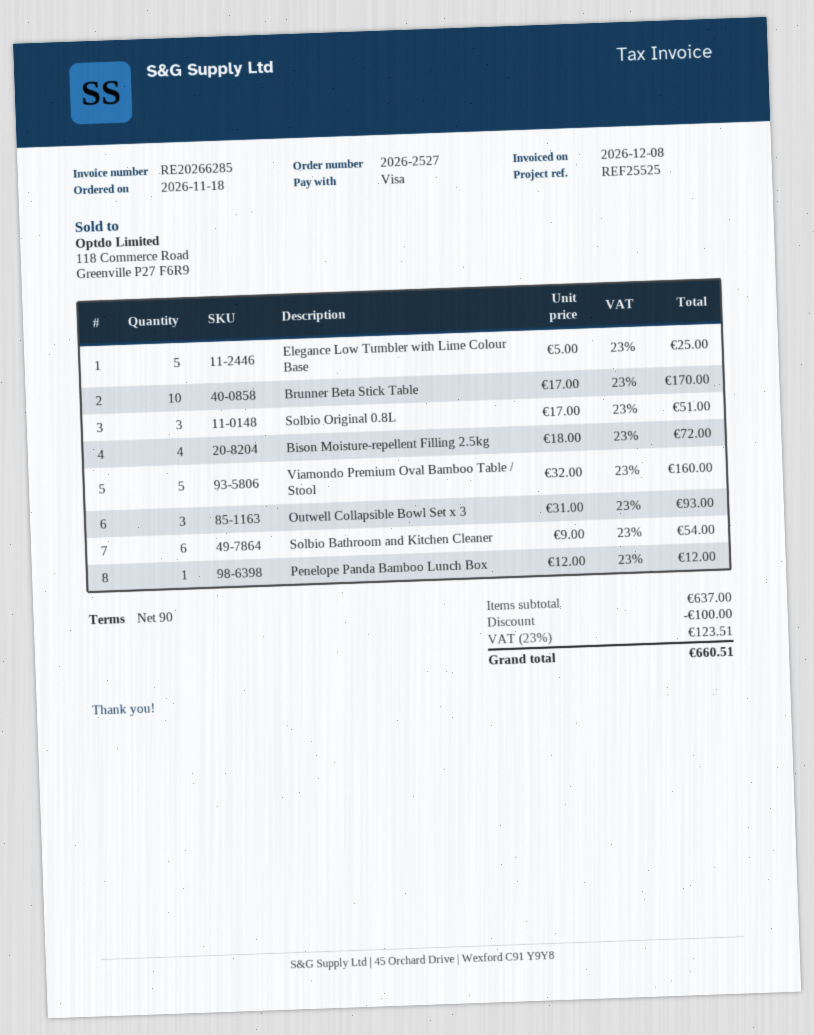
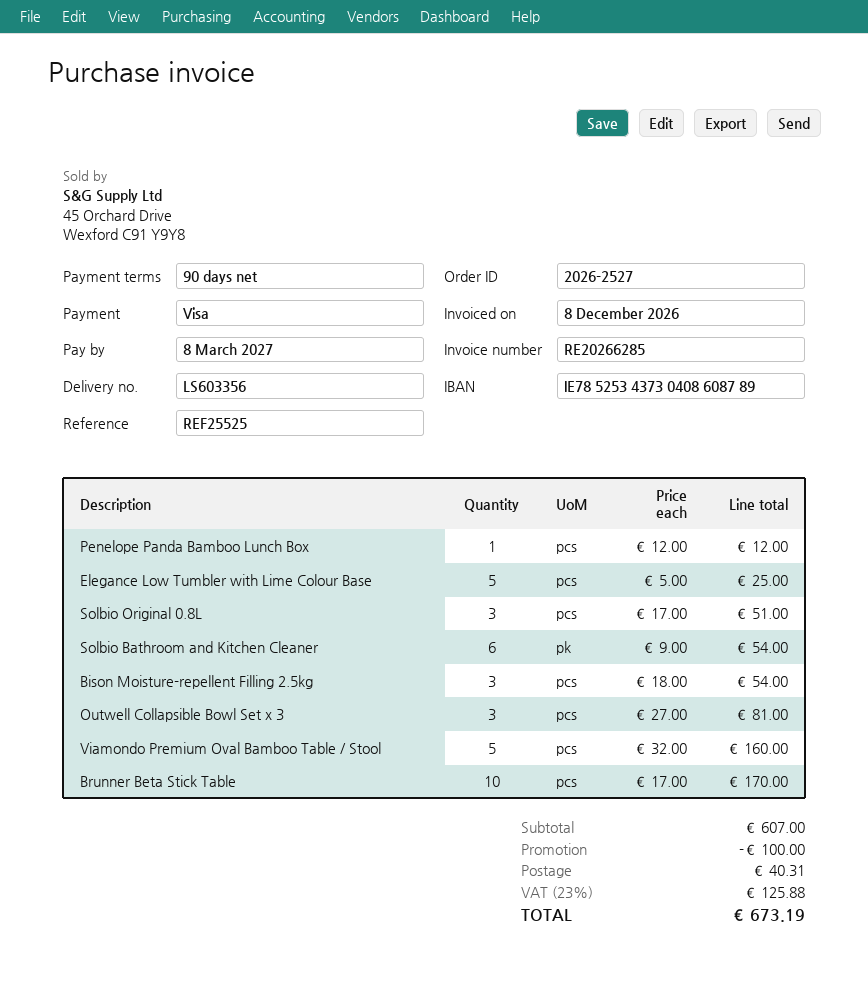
Bison Moisture-repellent Filling 2.5kg: 4 x 18.00 = 72.00 -> 3 x 18.00 = 54.00
Outwell Collapsible Bowl Set x 3: 3 x 31.00 = 93.00 -> 3 x 27.00 = 81.00
subtotal: 637.00 -> 607.00
shipping: none -> 40.31
tax: 23% = 123.51 -> 23% = 125.88
total: 660.51 -> 673.19

